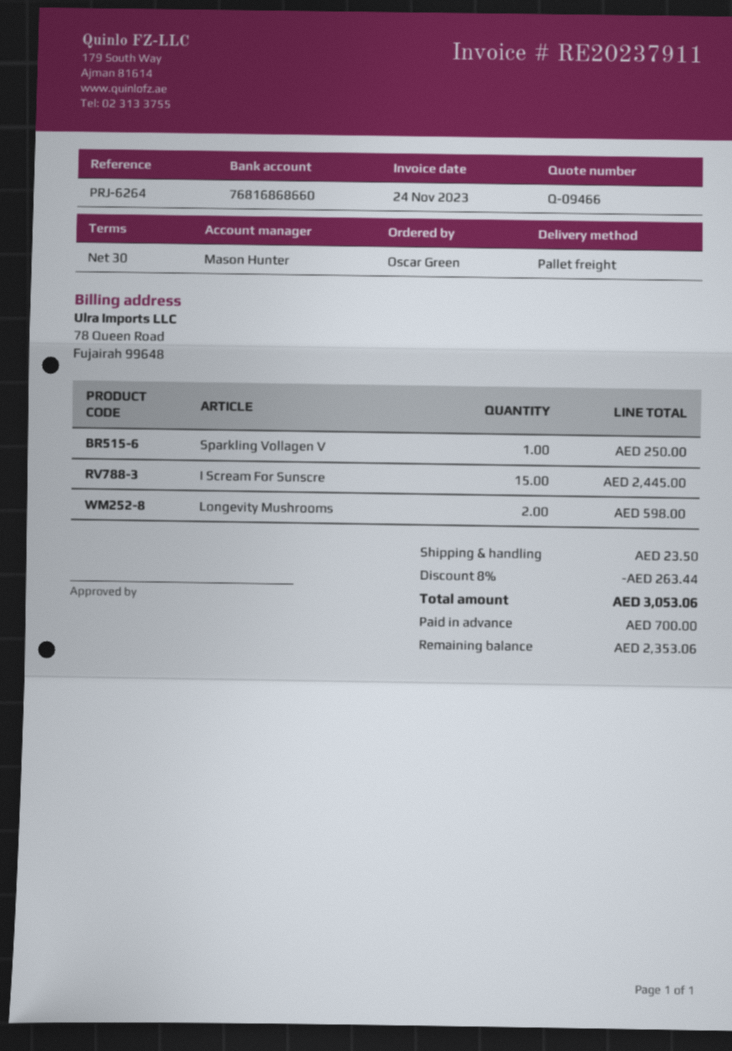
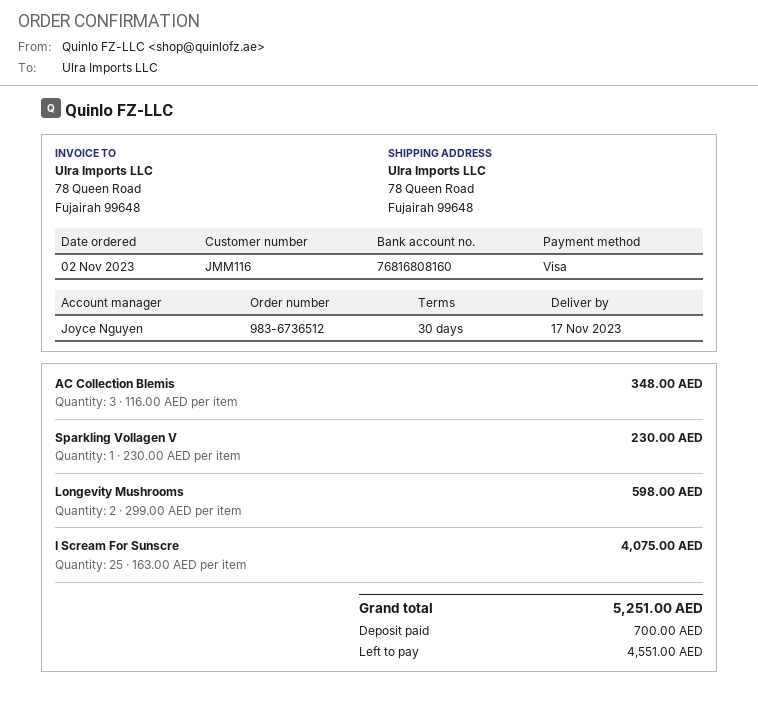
sales rep: Mason Hunter -> Joyce Nguyen
bank account: 76816868660 -> 76816808160
Sparkling Vollagen V: 1 for 250.00 -> 1 for 230.00
I Scream For Sunscre: 15 for 2445.00 -> 25 for 4075.00
AC Collection Blemis: none -> 3 for 348.00
discount: 8% = 263.44 -> none
shipping: 23.50 -> none
total: 3053.06 -> 5251.00
balance: 2353.06 -> 4551.00

